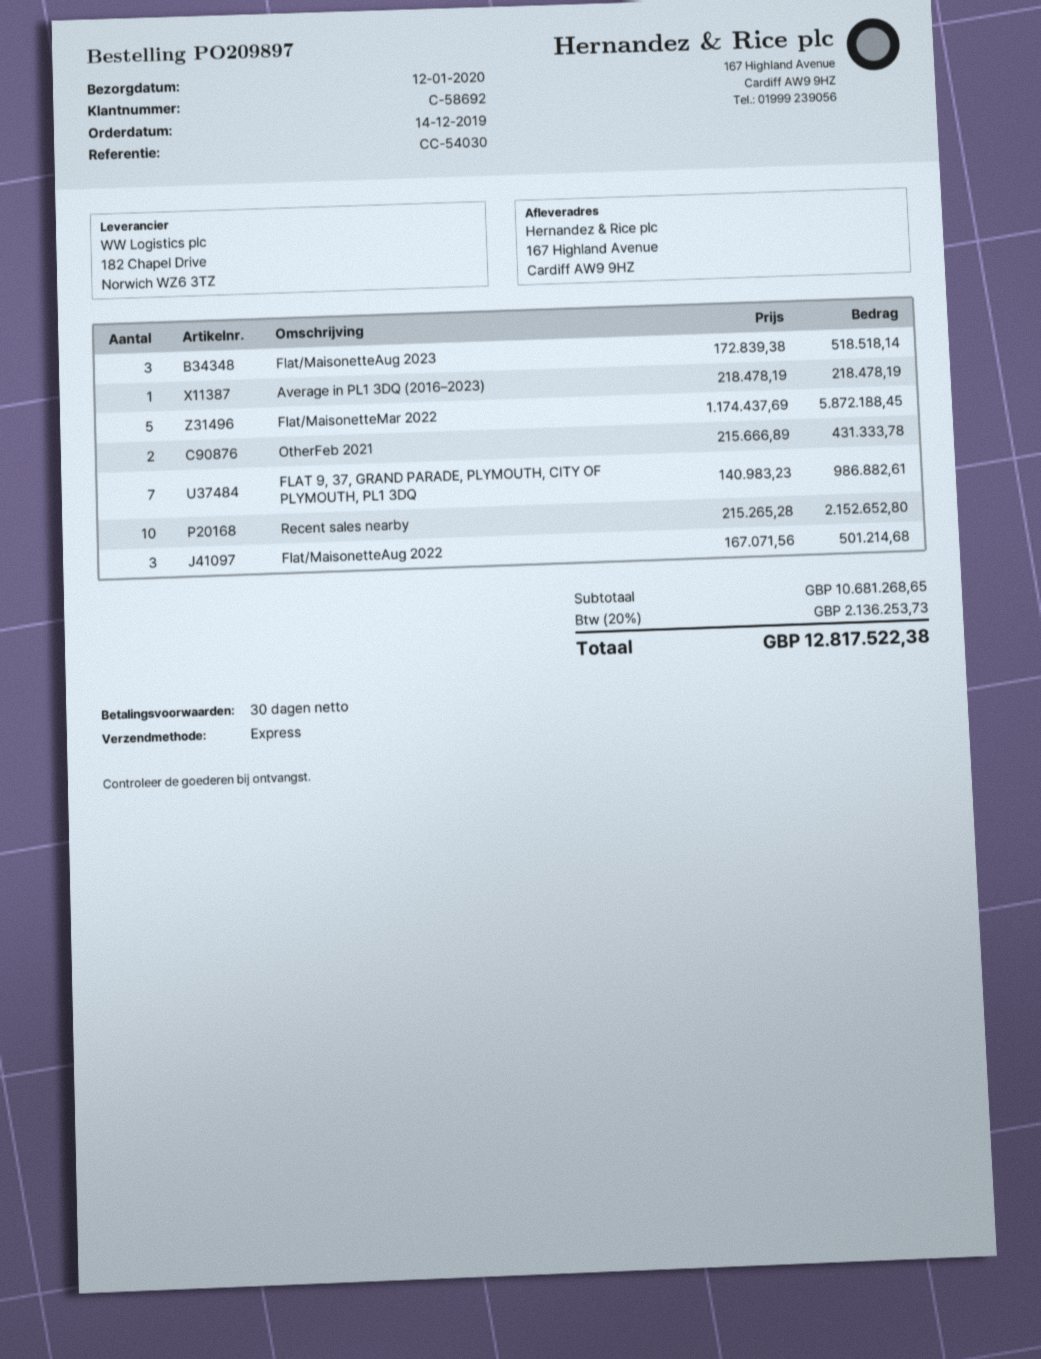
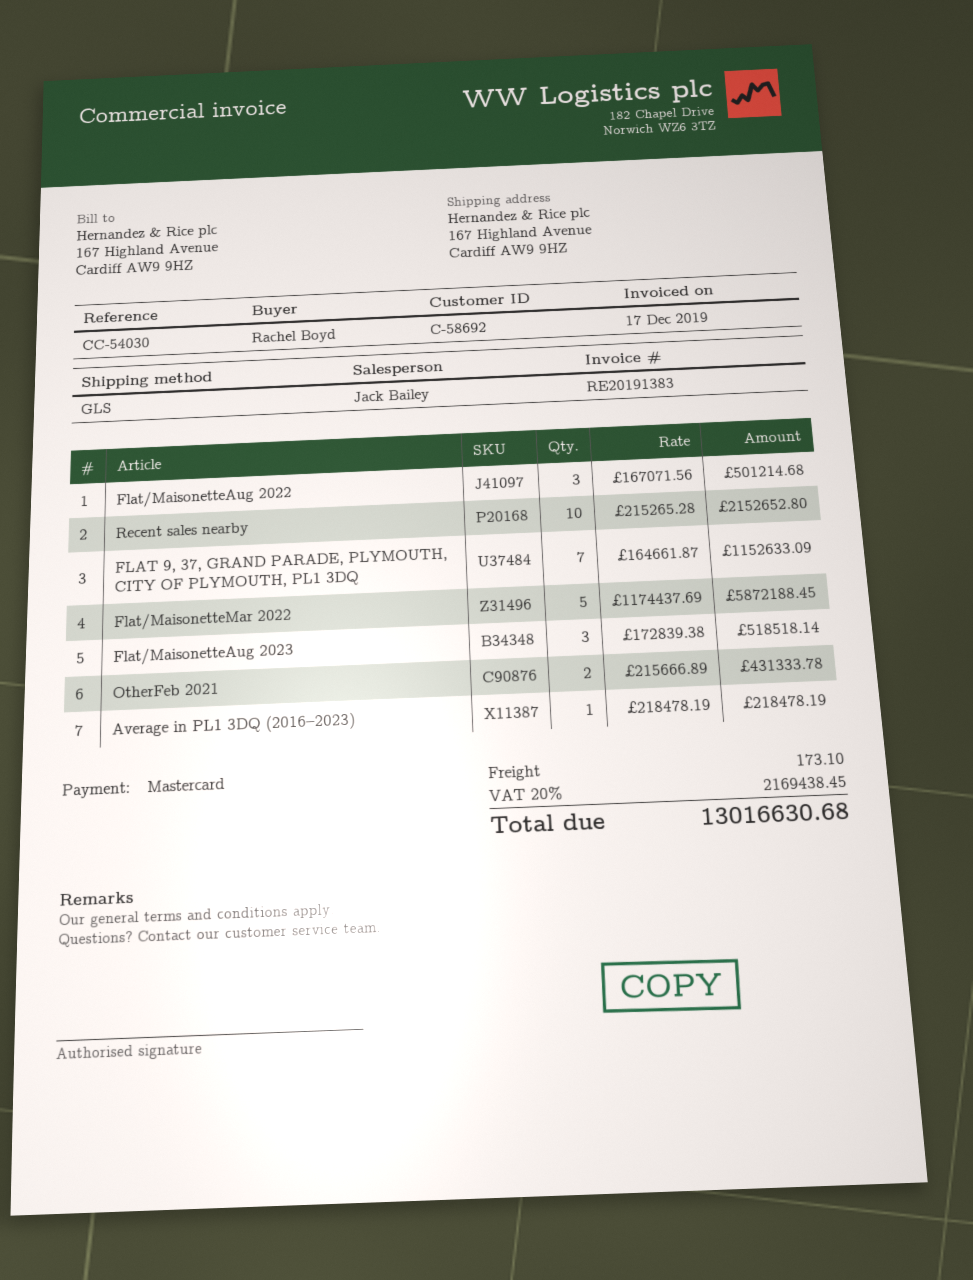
shipping method: express -> GLS
FLAT 9, 37, GRAND PARADE, PLYMOUTH, CITY OF PLYMOUTH, PL1 3DQ: 7 x 140983.23 = 986882.61 -> 7 x 164661.87 = 1152633.09
shipping: none -> 173.10
tax: 20% = 2136253.73 -> 20% = 2169438.45
total: 12817522.38 -> 13016630.68

